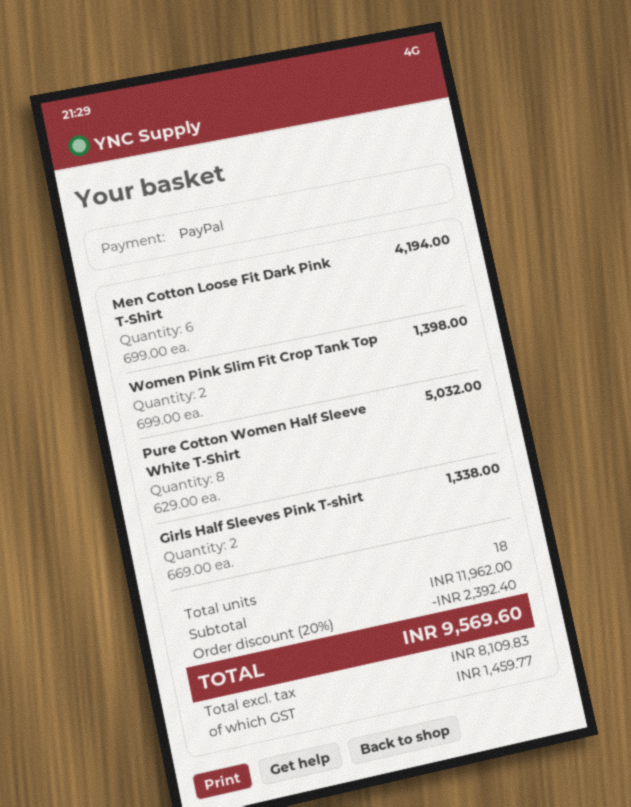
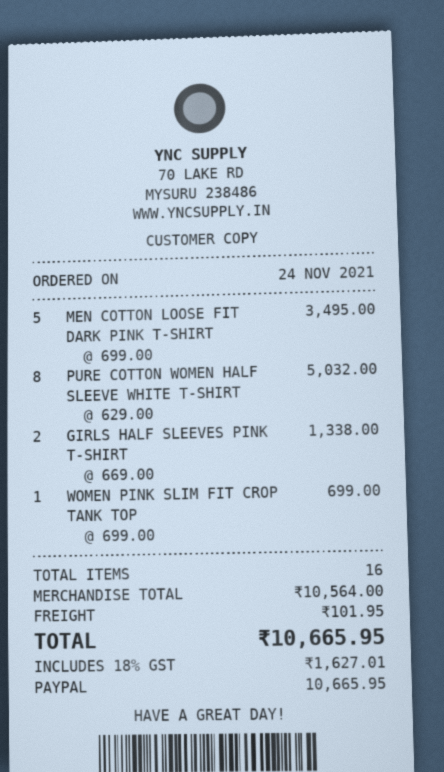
Men Cotton Loose Fit Dark Pink T-Shirt: 6 x 699.00 = 4194.00 -> 5 x 699.00 = 3495.00
Women Pink Slim Fit Crop Tank Top: 2 x 699.00 = 1398.00 -> 1 x 699.00 = 699.00
total quantity: 18 -> 16
subtotal: 11962.00 -> 10564.00
discount: 20% = 2392.40 -> none
shipping: none -> 101.95
tax: 1459.77 -> 1627.01
total: 9569.60 -> 10665.95

